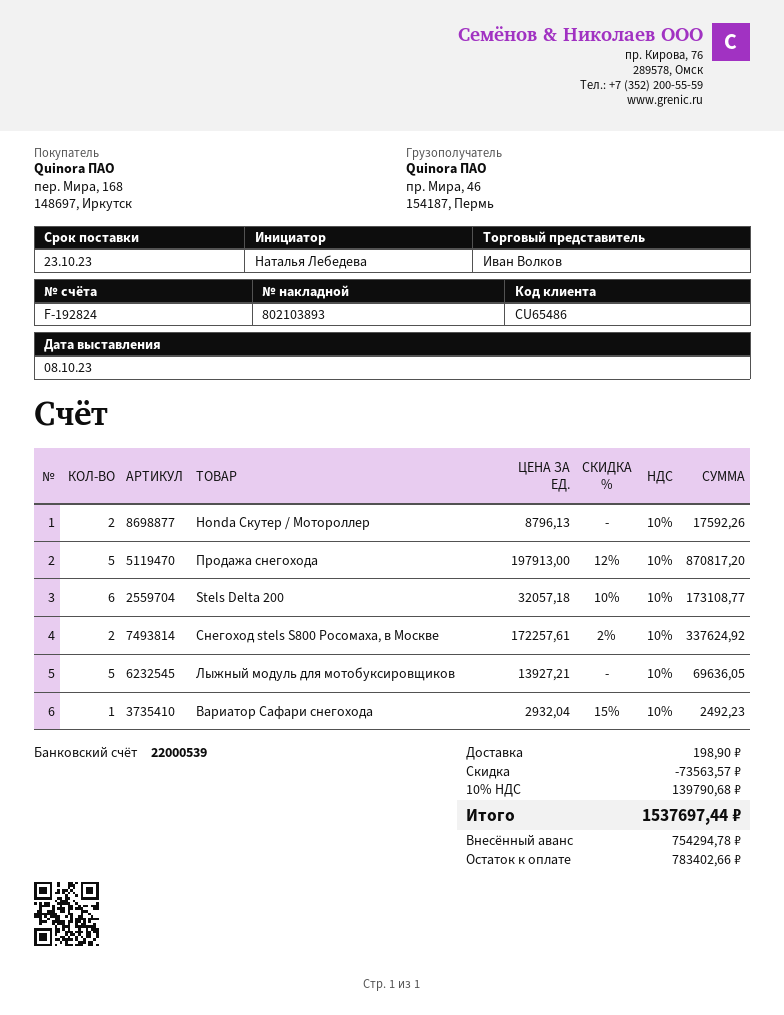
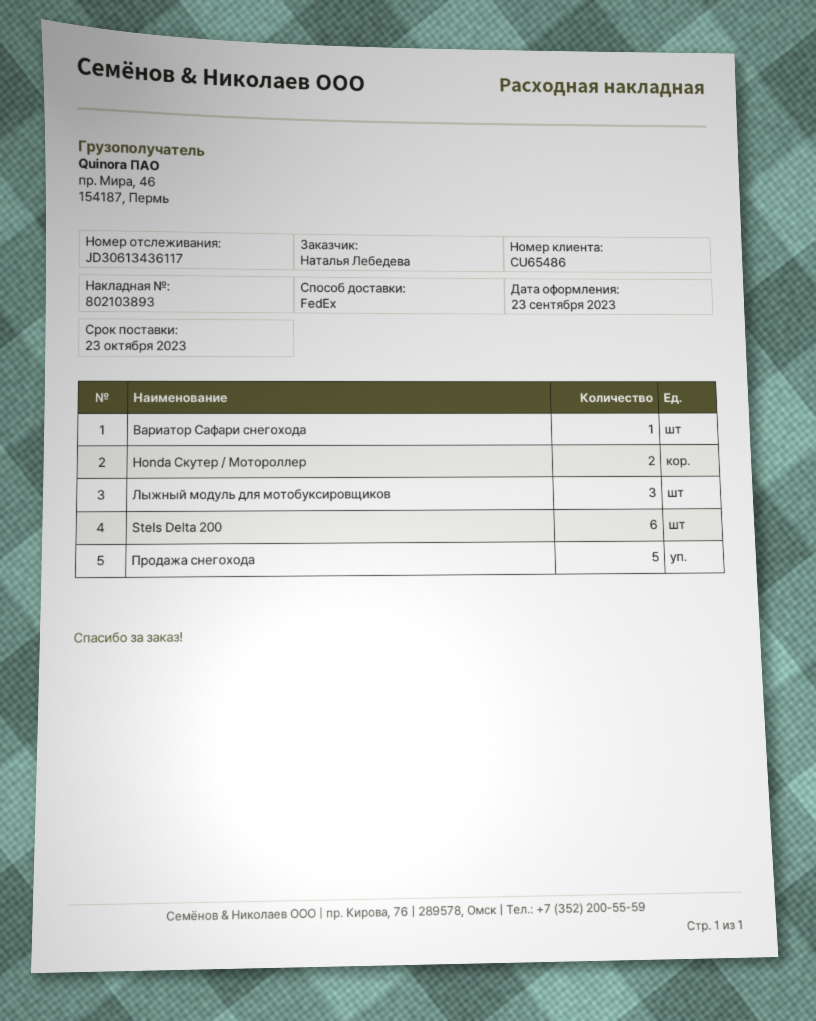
Снегоход stels S800 Росомаха, в Москве: 2 -> none
Лыжный модуль для мотобуксировщиков: 5 -> 3

